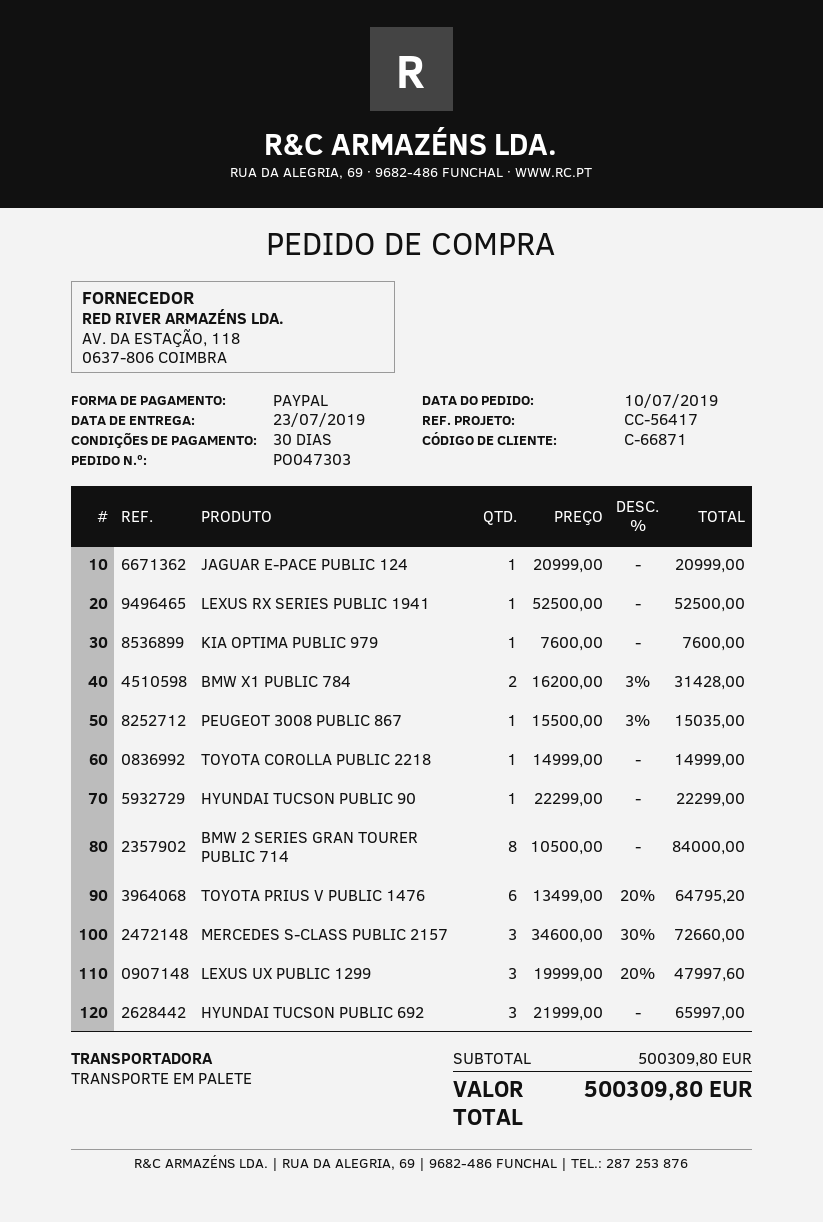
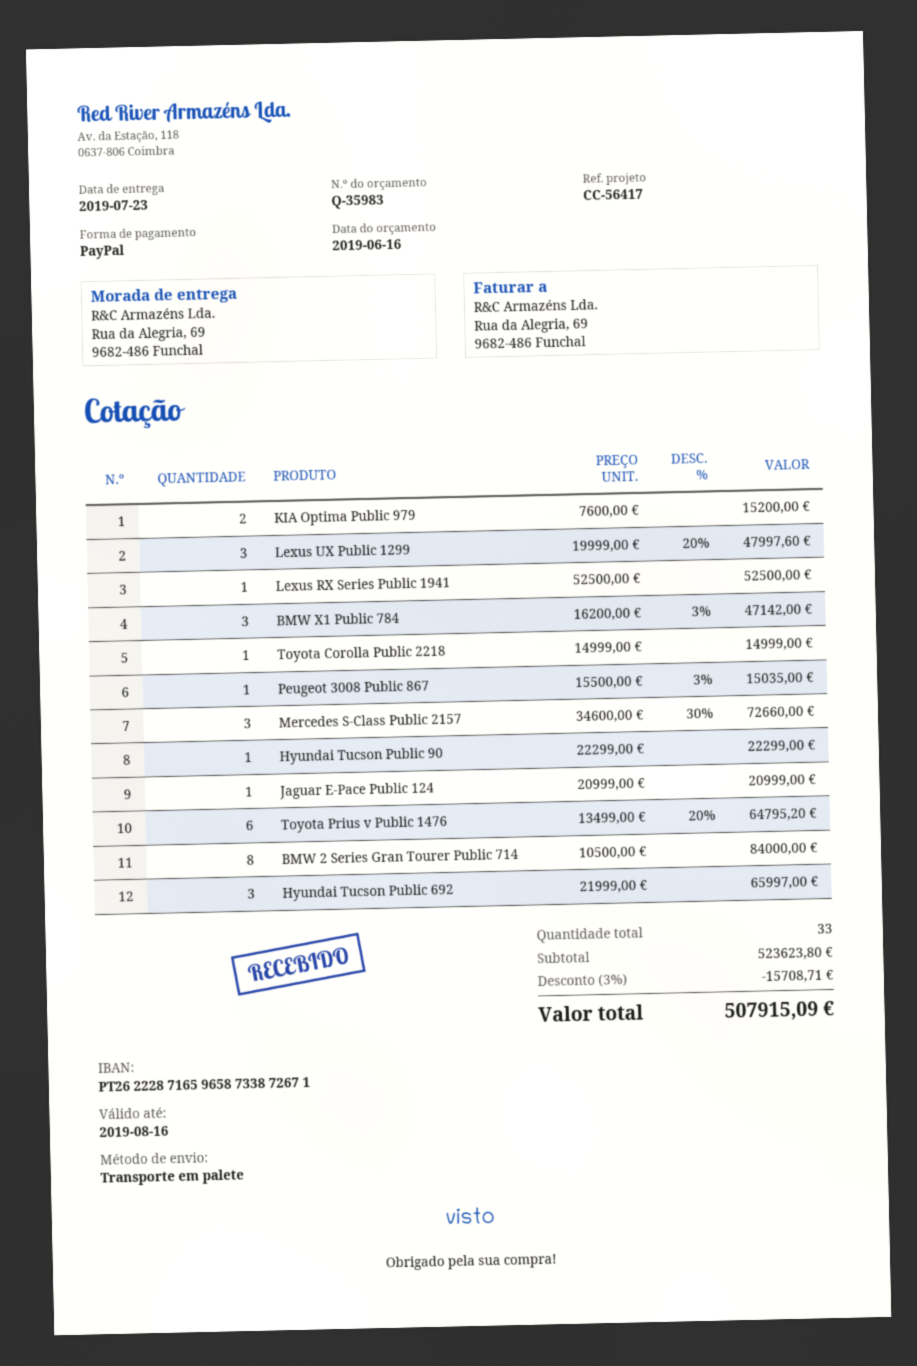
KIA OPTIMA PUBLIC 979: 1 x 7600.00 = 7600.00 -> 2 x 7600.00 = 15200.00
BMW X1 PUBLIC 784: 2 x 16200.00 - 3% = 31428.00 -> 3 x 16200.00 - 3% = 47142.00
subtotal: 500309.80 -> 523623.80
discount: none -> 3% = 15708.71
total: 500309.80 -> 507915.09

